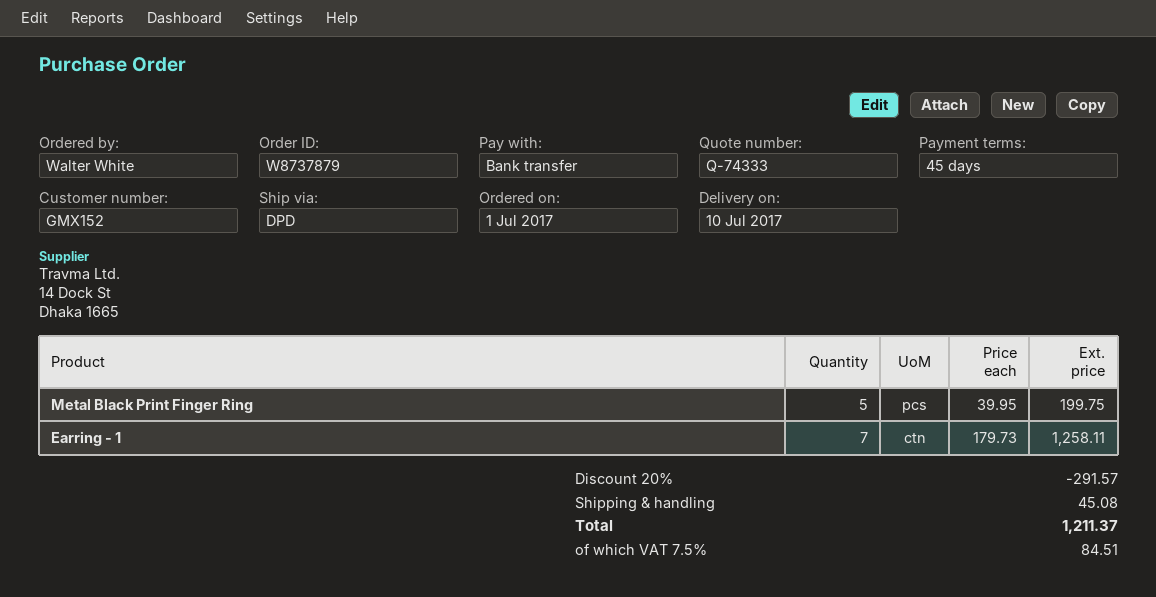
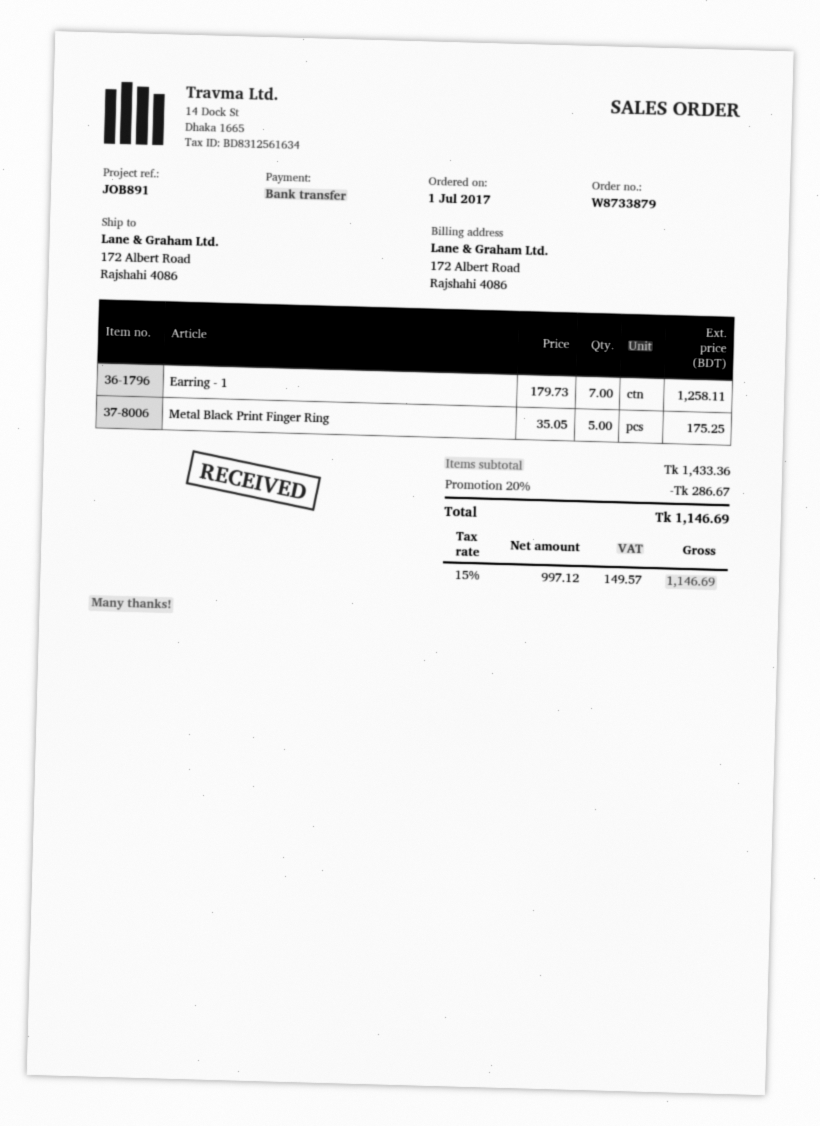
order number: W8737879 -> W8733879
Metal Black Print Finger Ring: 5 x 39.95 = 199.75 -> 5 x 35.05 = 175.25
discount: 20% = 291.57 -> 20% = 286.67
shipping: 45.08 -> none
tax: 7.5% = 84.51 -> 15% = 149.57
total: 1211.37 -> 1146.69

